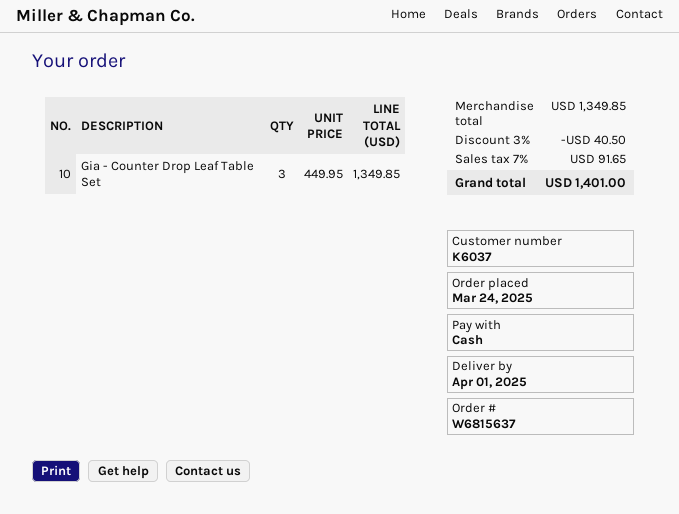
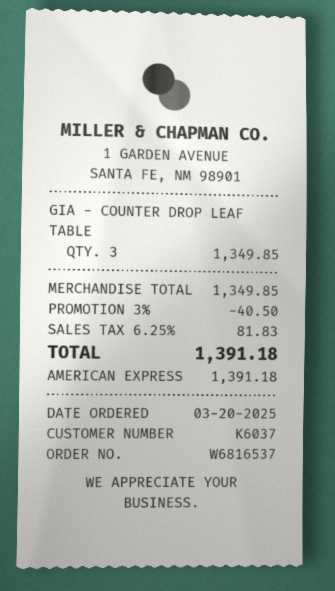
order number: W6815637 -> W6816537
order date: 2025-03-24 -> 2025-03-20
payment method: cash -> American Express
tax: 7% = 91.65 -> 6.25% = 81.83
total: 1401.00 -> 1391.18

